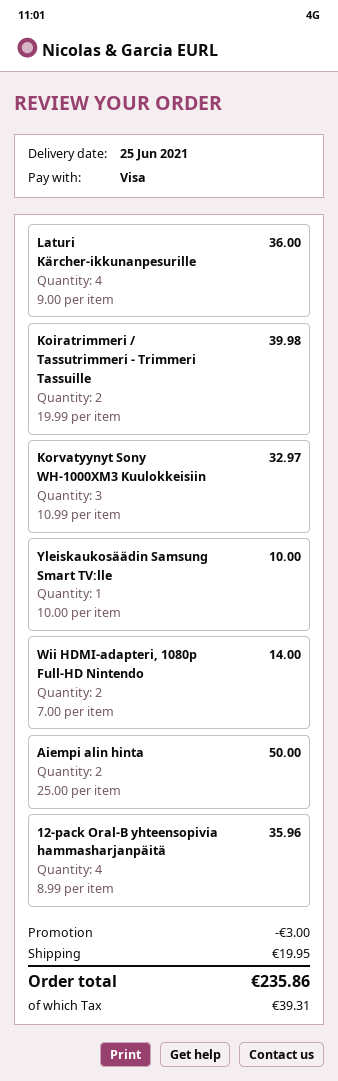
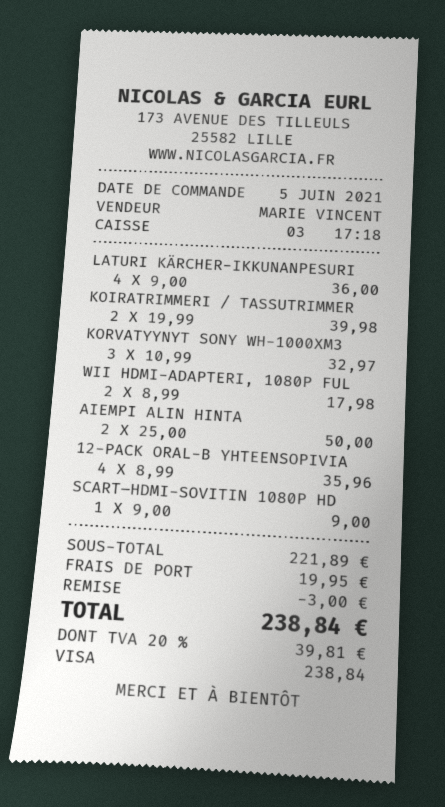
Yleiskaukosäädin Samsung Smart TV:lle: 1 x 10.00 = 10.00 -> none
Wii HDMI-adapteri, 1080p Full-HD Nintendo: 2 x 7.00 = 14.00 -> 2 x 8.99 = 17.98
SCART–HDMI-SOVITIN 1080P HD: none -> 1 x 9.00 = 9.00
tax: 39.31 -> 39.81
total: 235.86 -> 238.84

